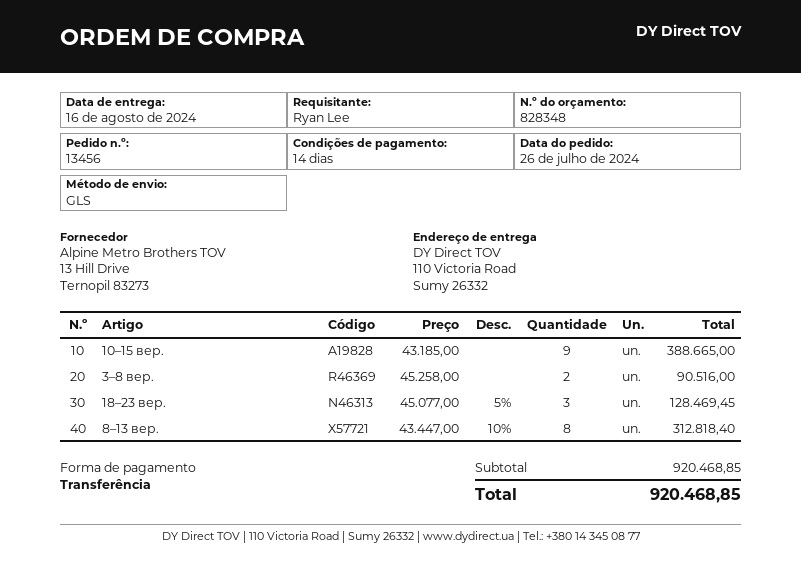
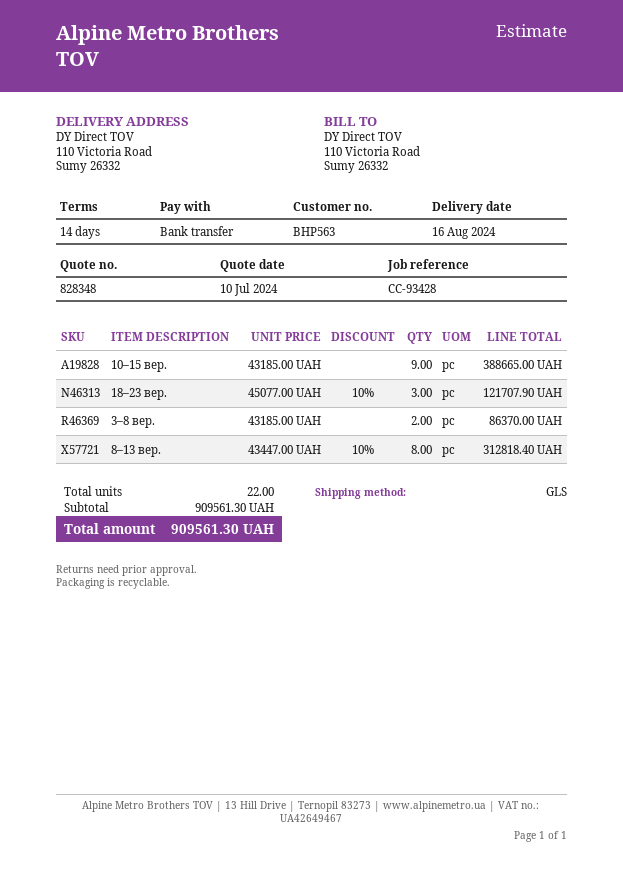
3–8 вер.: 2 x 45258.00 = 90516.00 -> 2 x 43185.00 = 86370.00
18–23 вер.: 3 x 45077.00 - 5% = 128469.45 -> 3 x 45077.00 - 10% = 121707.90
subtotal: 920468.85 -> 909561.30
total: 920468.85 -> 909561.30

